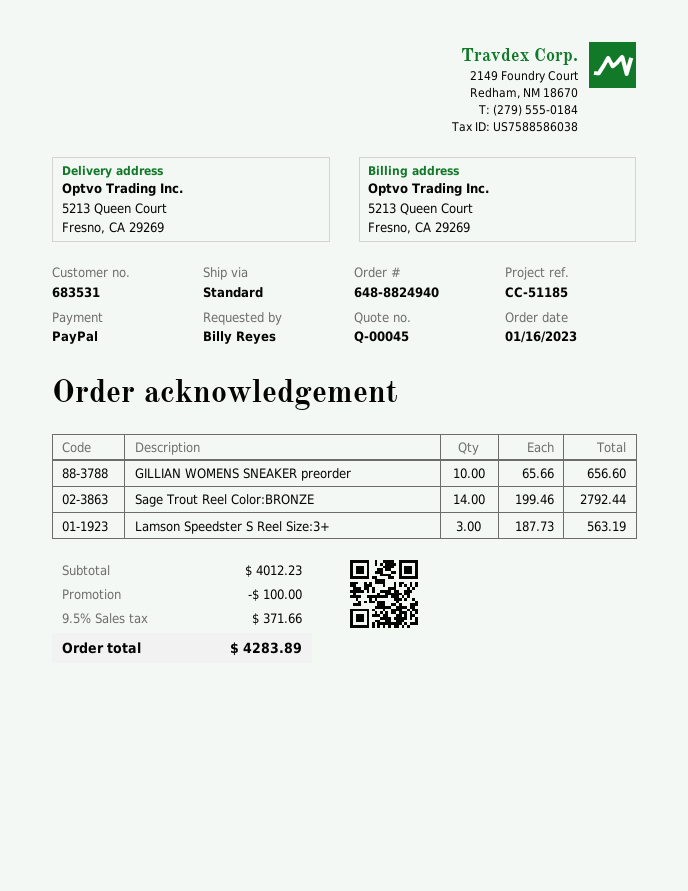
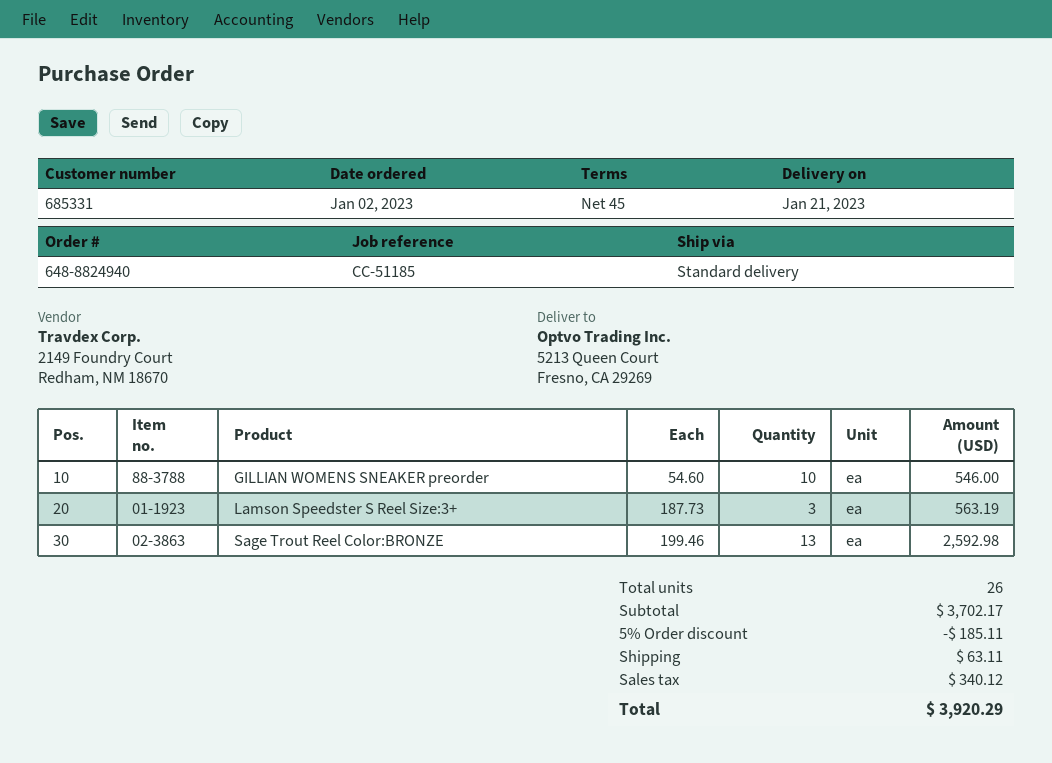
order date: 2023-01-16 -> 2023-01-02
customer number: 683531 -> 685331
GILLIAN WOMENS SNEAKER preorder: 10 x 65.66 = 656.60 -> 10 x 54.60 = 546.00
Sage Trout Reel Color:BRONZE: 14 x 199.46 = 2792.44 -> 13 x 199.46 = 2592.98
subtotal: 4012.23 -> 3702.17
discount: 100.00 -> 185.11
shipping: none -> 63.11
tax: 371.66 -> 340.12
total: 4283.89 -> 3920.29

